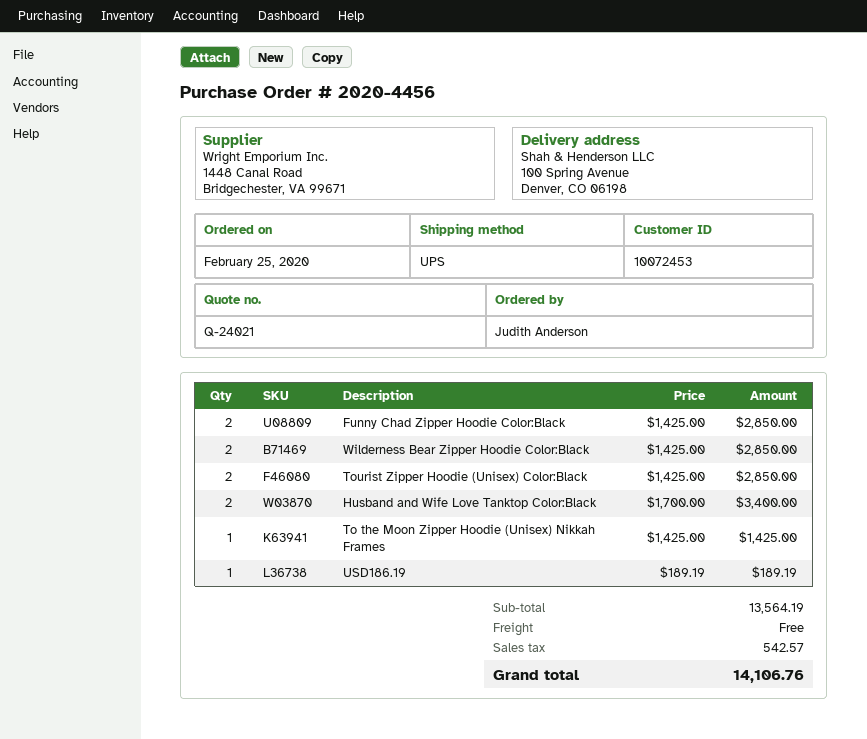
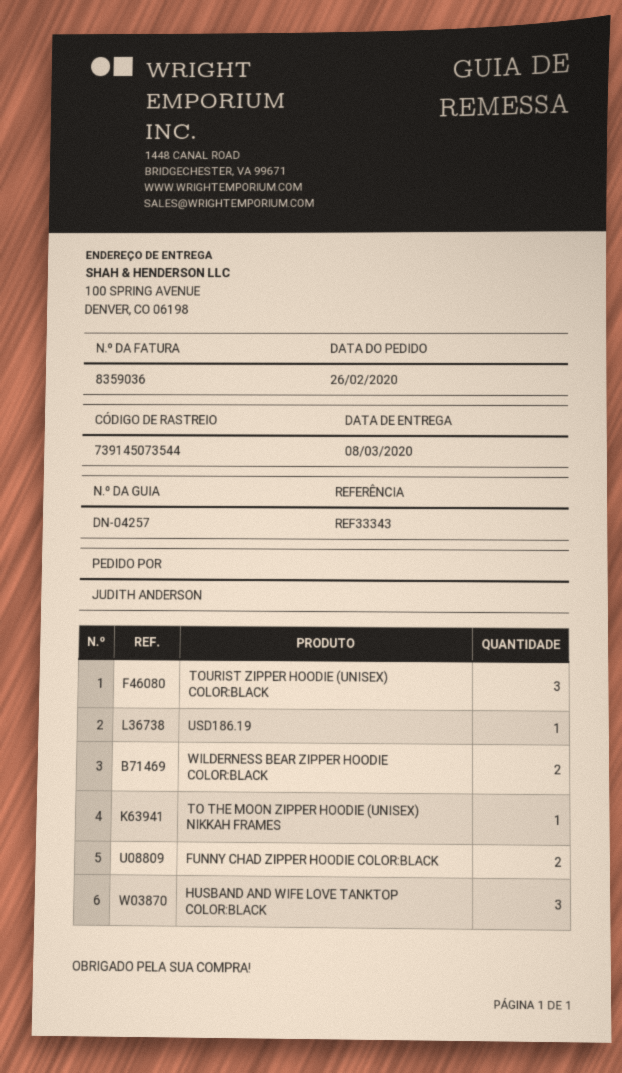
order date: 2020-02-25 -> 2020-02-26
Tourist Zipper Hoodie (Unisex) Color:Black: 2 -> 3
Husband and Wife Love Tanktop Color:Black: 2 -> 3

